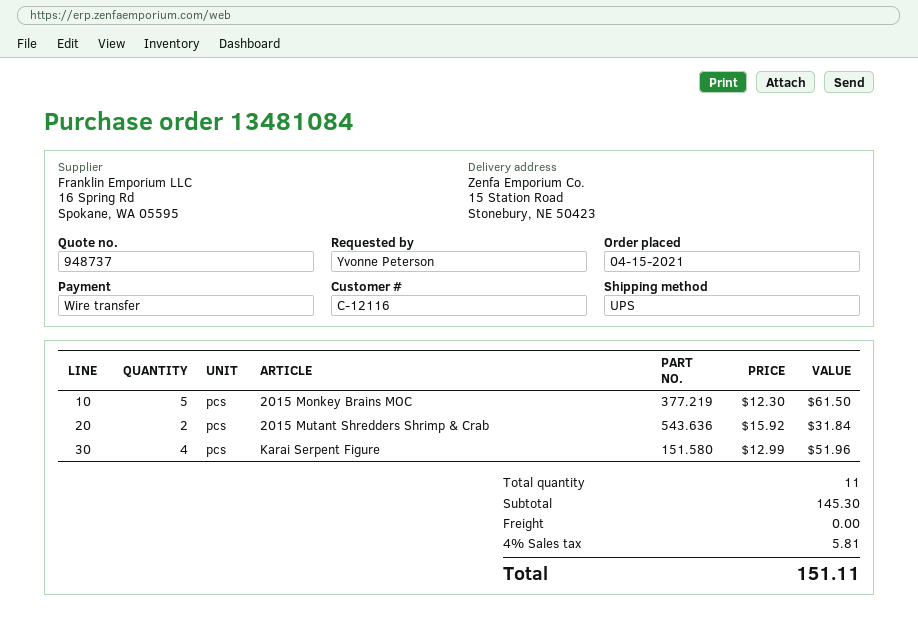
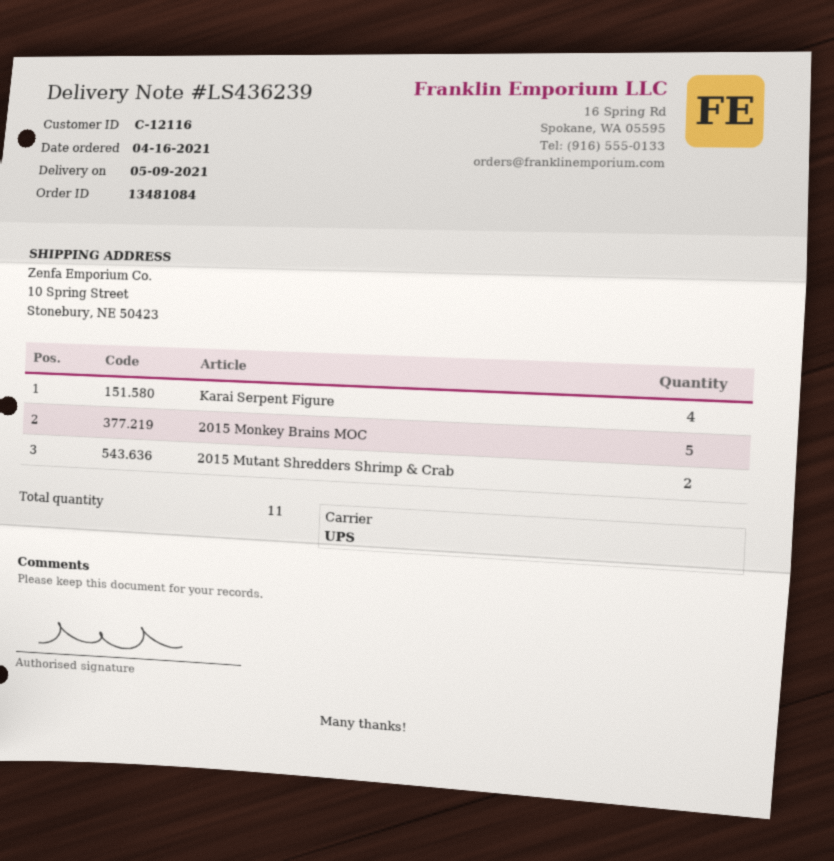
order date: 2021-04-15 -> 2021-04-16
ship to: 15 Station Road, Stonebury, NE 50423 -> 10 Spring Street, Stonebury, NE 50423

